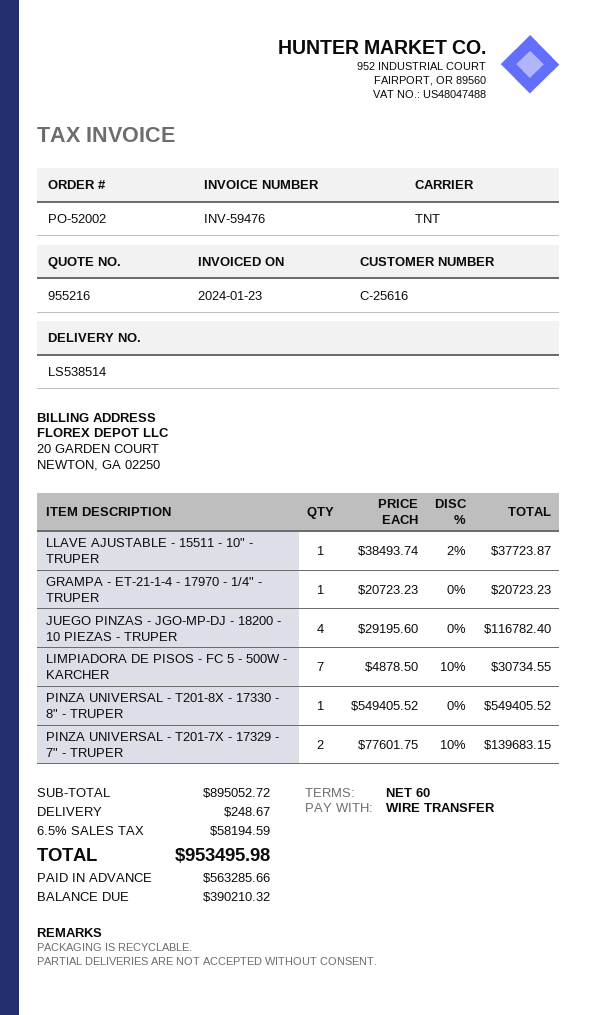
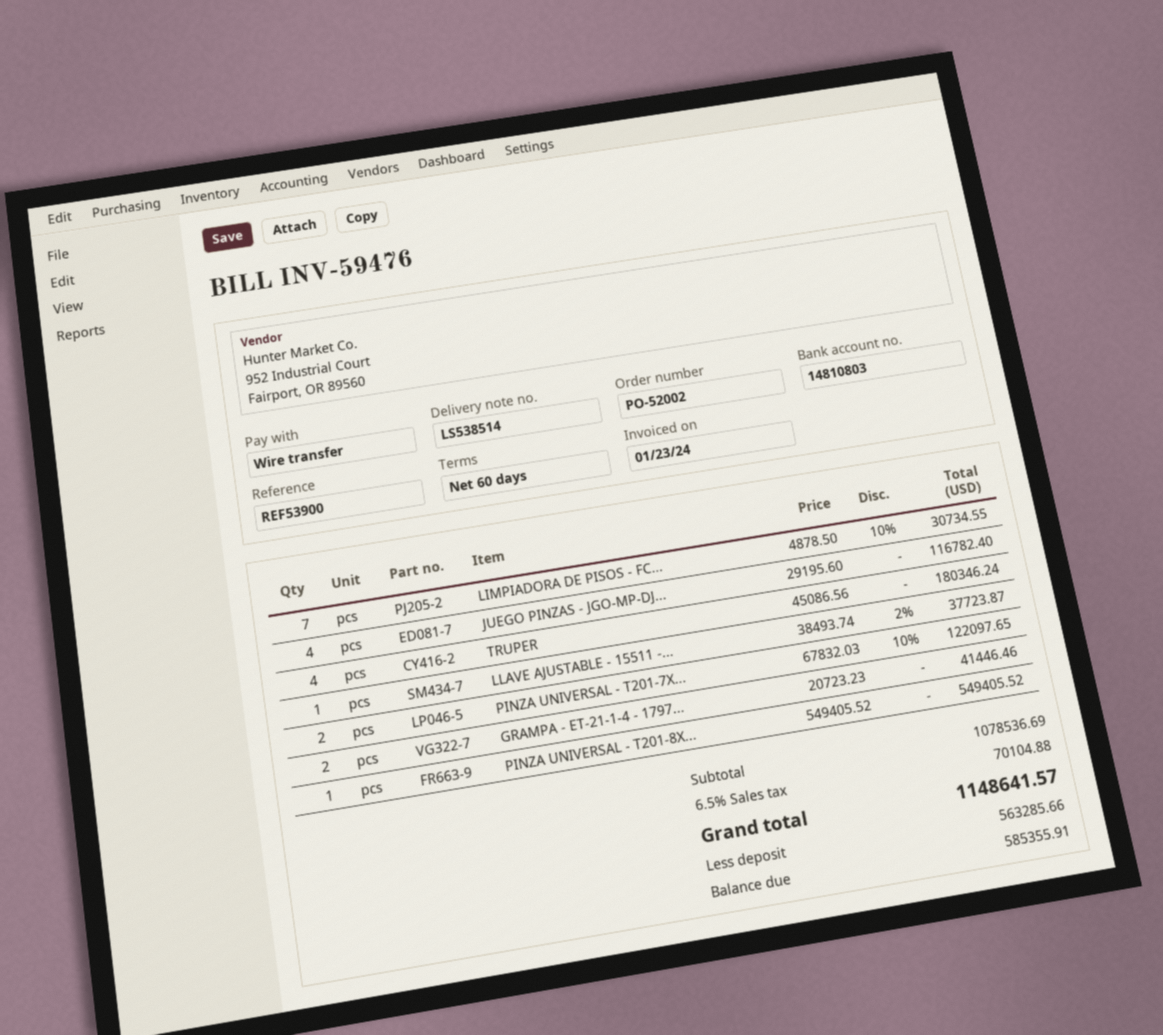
GRAMPA - ET-21-1-4 - 17970 - 1/4" - TRUPER: 1 x 20723.23 = 20723.23 -> 2 x 20723.23 = 41446.46
PINZA UNIVERSAL - T201-7X - 17329 - 7" - TRUPER: 2 x 77601.75 - 10% = 139683.15 -> 2 x 67832.03 - 10% = 122097.65
TRUPER: none -> 4 x 45086.56 = 180346.24
subtotal: 895052.72 -> 1078536.69
shipping: 248.67 -> none
tax: 6.5% = 58194.59 -> 6.5% = 70104.88
total: 953495.98 -> 1148641.57
balance: 390210.32 -> 585355.91

